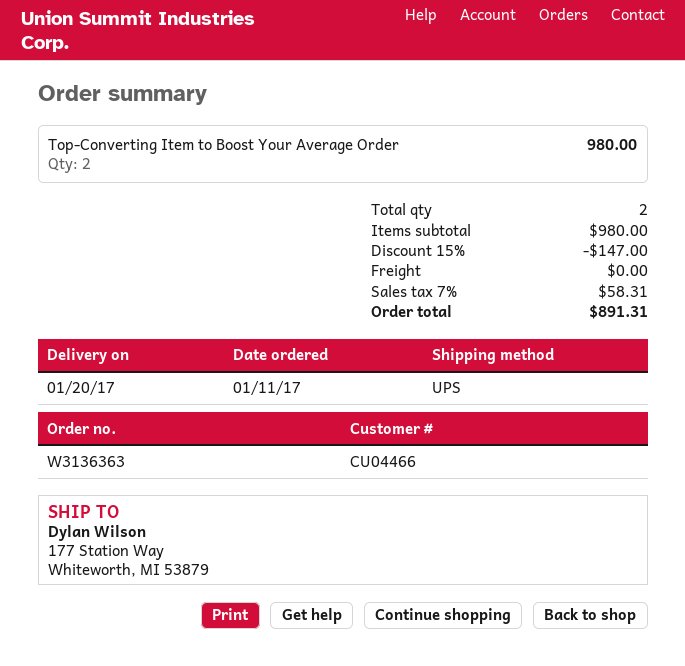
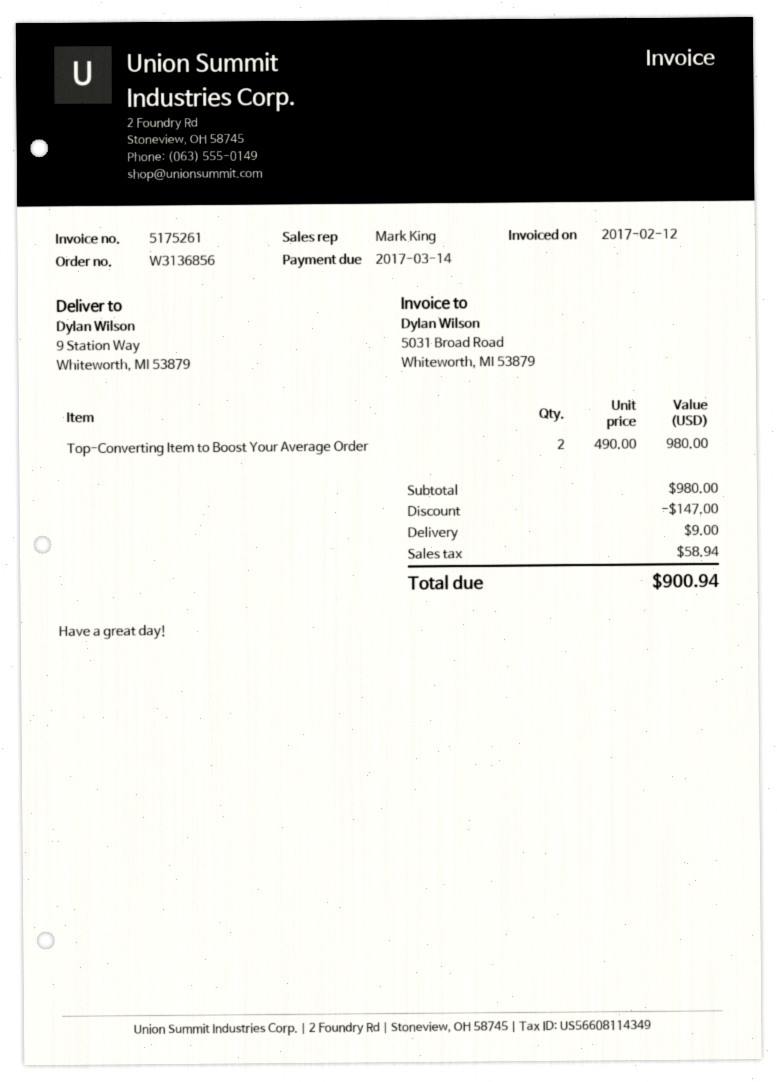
order number: W3136363 -> W3136856
ship to: 177 Station Way, Whiteworth, MI 53879 -> 9 Station Way, Whiteworth, MI 53879
shipping: 0.00 -> 9.00
tax: 58.31 -> 58.94
total: 891.31 -> 900.94

